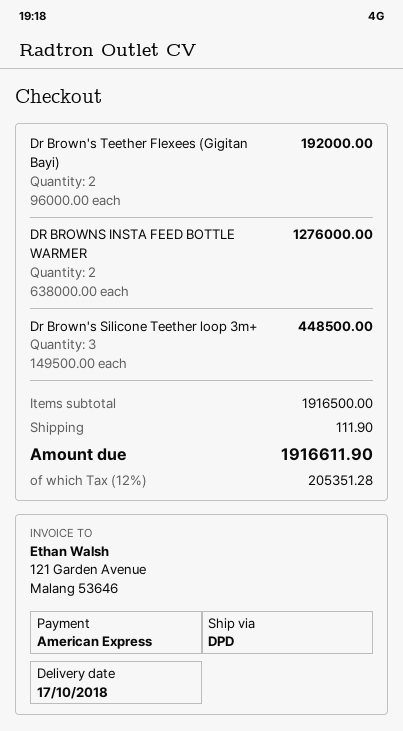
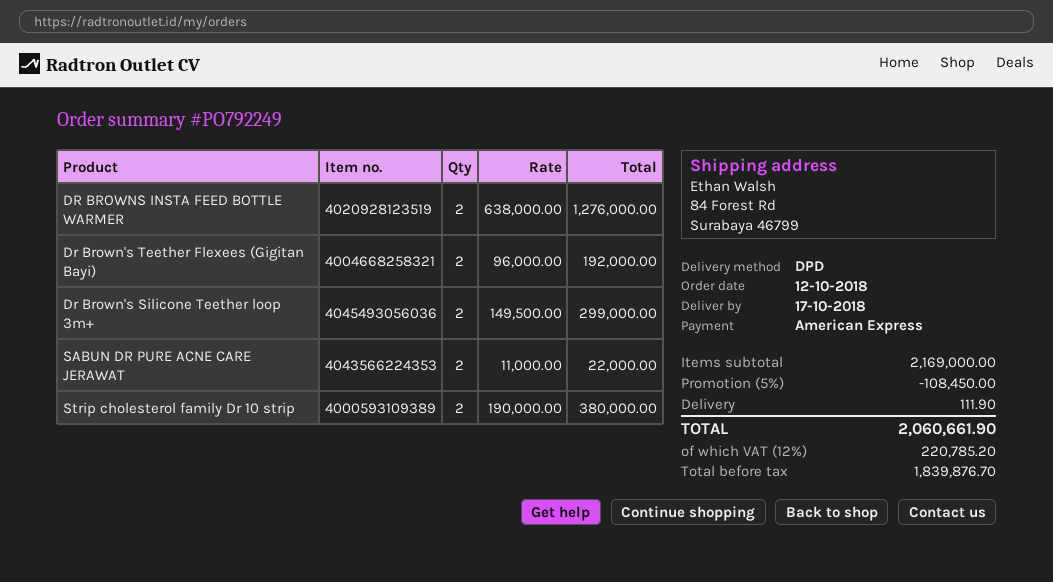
Dr Brown's Silicone Teether loop 3m+: 3 x 149500.00 = 448500.00 -> 2 x 149500.00 = 299000.00
SABUN DR PURE ACNE CARE JERAWAT: none -> 2 x 11000.00 = 22000.00
Strip cholesterol family Dr 10 strip: none -> 2 x 190000.00 = 380000.00
subtotal: 1916500.00 -> 2169000.00
discount: none -> 5% = 108450.00
tax: 12% = 205351.28 -> 12% = 220785.20
total: 1916611.90 -> 2060661.90

